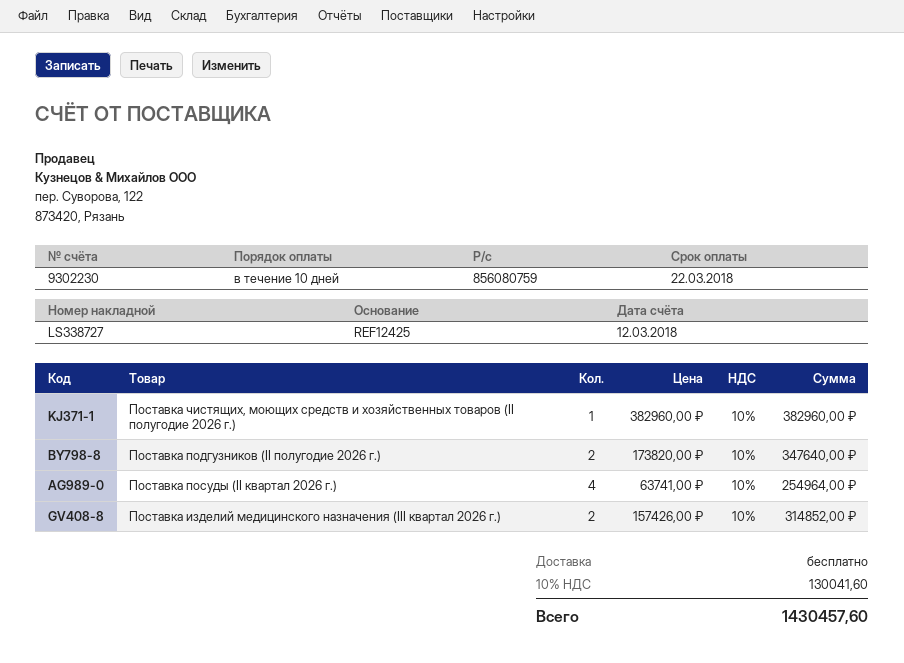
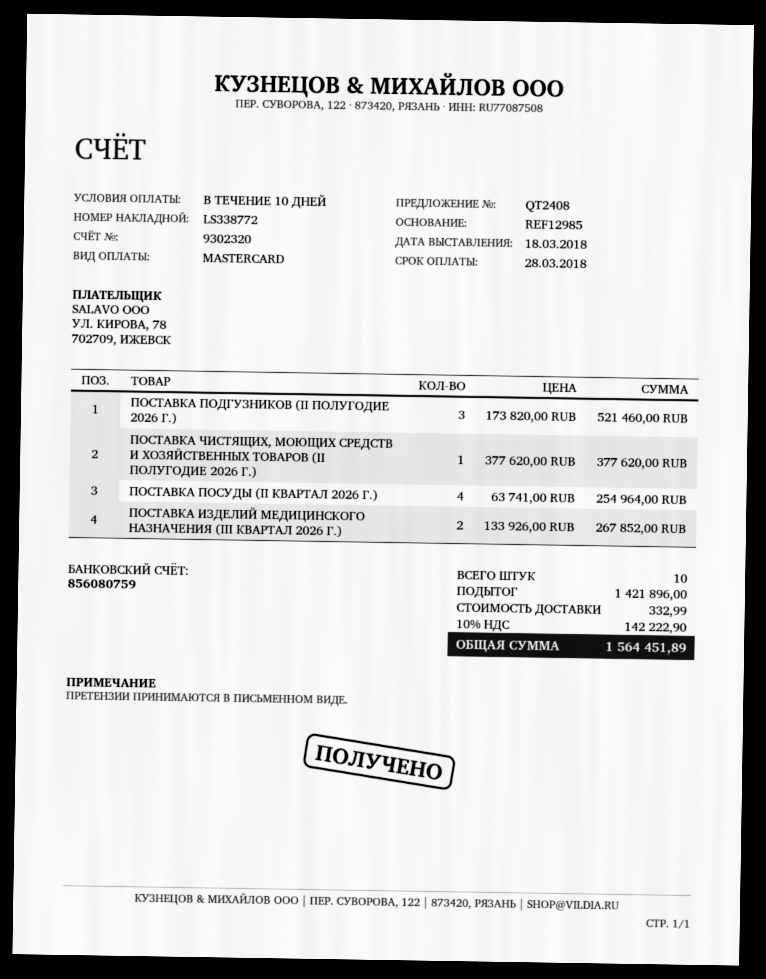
delivery note number: LS338727 -> LS338772
invoice number: 9302230 -> 9302320
invoice date: 2018-03-12 -> 2018-03-18
due date: 2018-03-22 -> 2018-03-28
reference: REF12425 -> REF12985
Поставка чистящих, моющих средств и хозяйственных товаров (II полугодие 2026 г.): 1 x 382960.00 = 382960.00 -> 1 x 377620.00 = 377620.00
Поставка подгузников (II полугодие 2026 г.): 2 x 173820.00 = 347640.00 -> 3 x 173820.00 = 521460.00
Поставка изделий медицинского назначения (III квартал 2026 г.): 2 x 157426.00 = 314852.00 -> 2 x 133926.00 = 267852.00
shipping: 0.00 -> 332.99
tax: 10% = 130041.60 -> 10% = 142222.90
total: 1430457.60 -> 1564451.89

